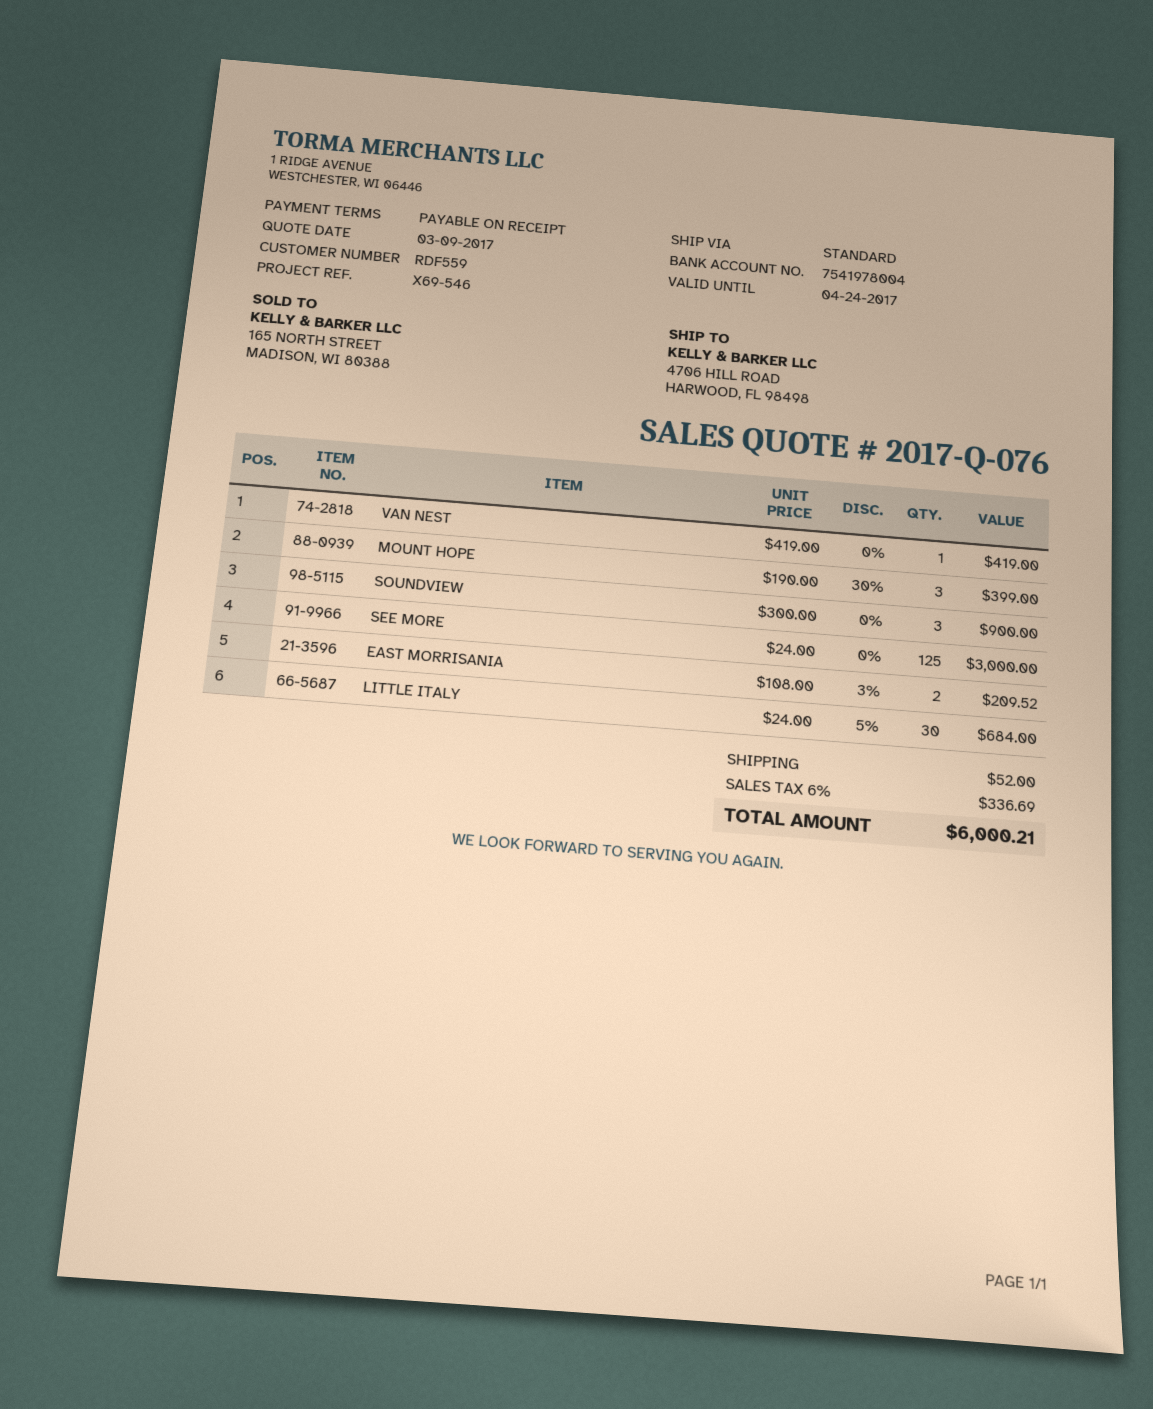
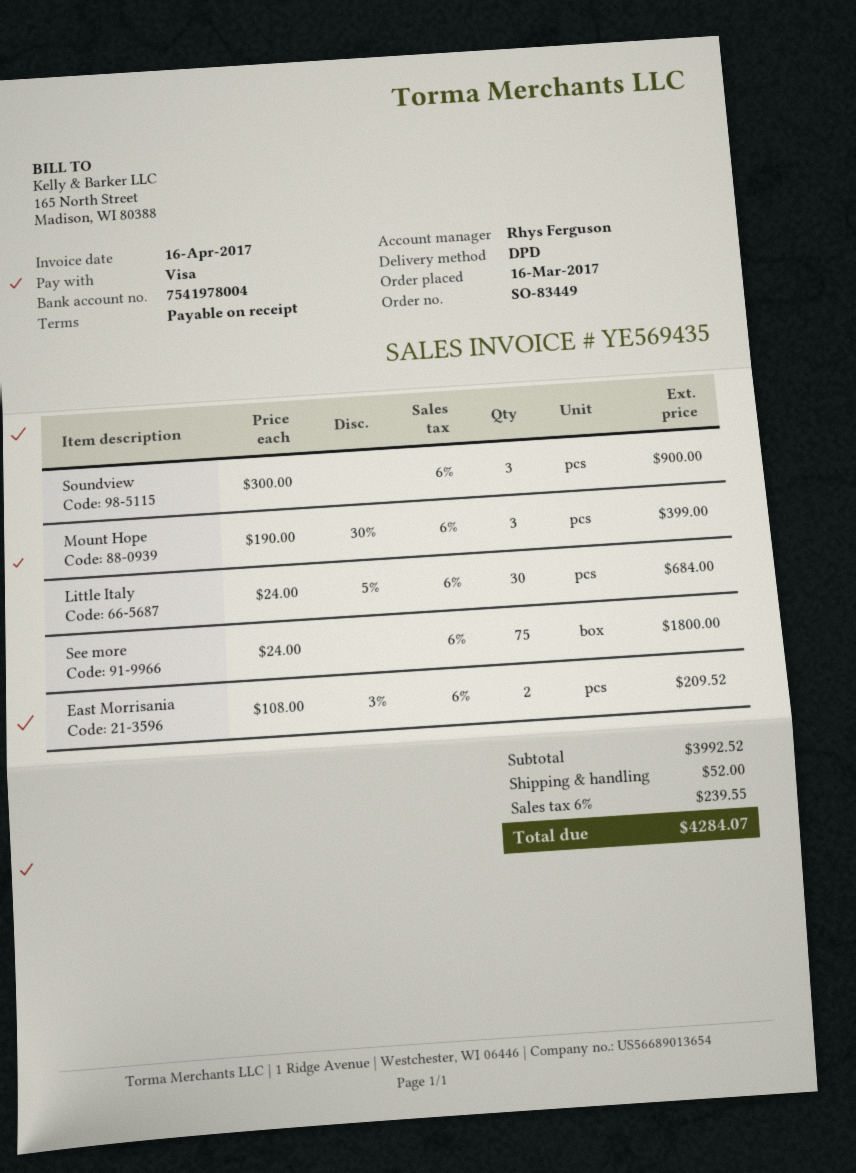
shipping method: standard -> DPD
VAN NEST: 1 x 419.00 = 419.00 -> none
SEE MORE: 125 x 24.00 = 3000.00 -> 75 x 24.00 = 1800.00
tax: 6% = 336.69 -> 6% = 239.55
total: 6000.21 -> 4284.07

